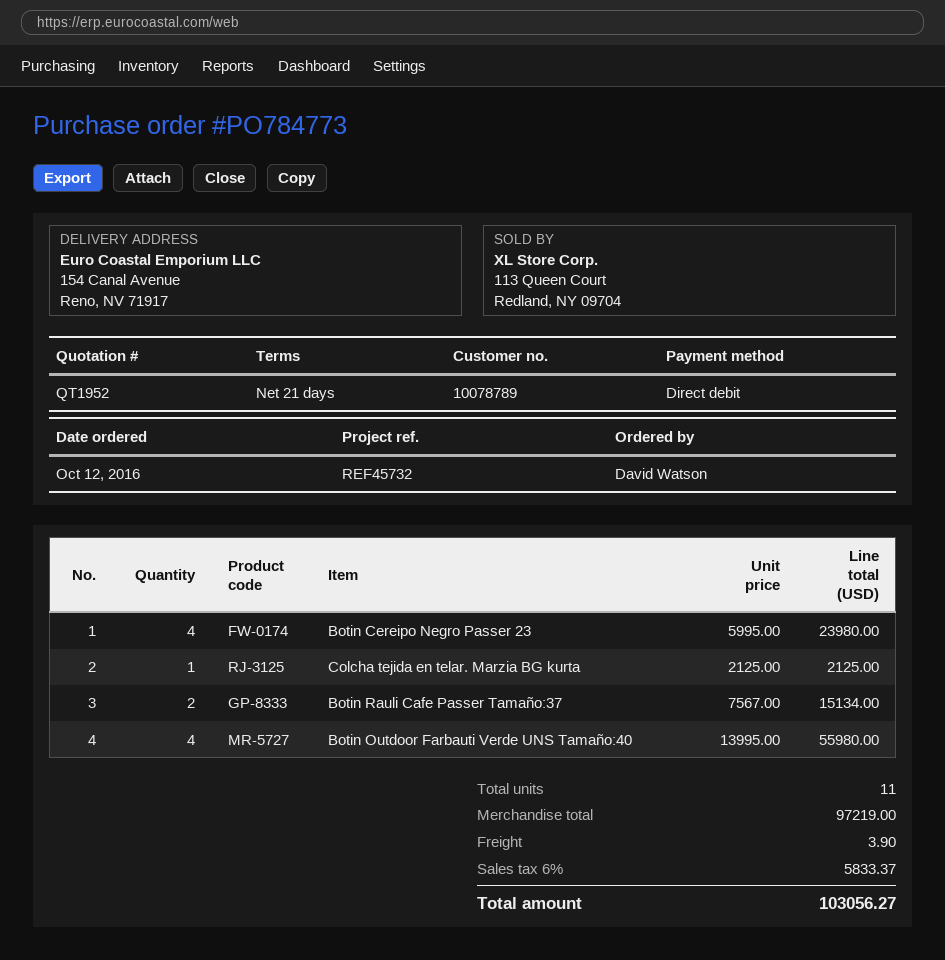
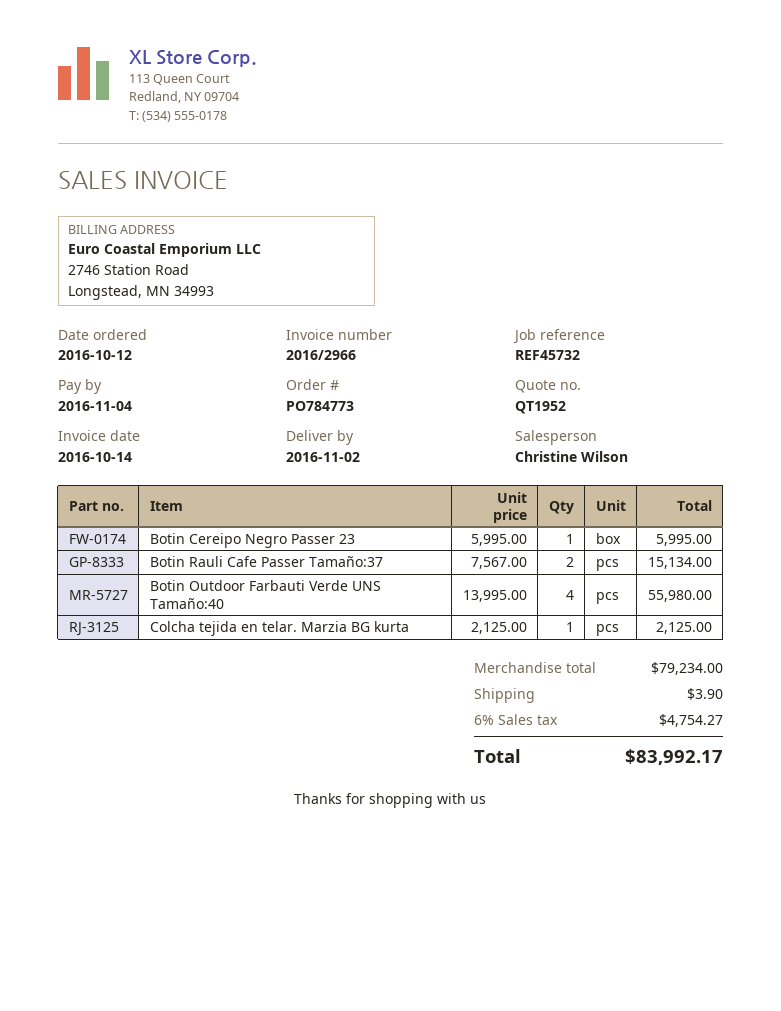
Botin Cereipo Negro Passer 23: 4 x 5995.00 = 23980.00 -> 1 x 5995.00 = 5995.00
subtotal: 97219.00 -> 79234.00
tax: 6% = 5833.37 -> 6% = 4754.27
total: 103056.27 -> 83992.17

